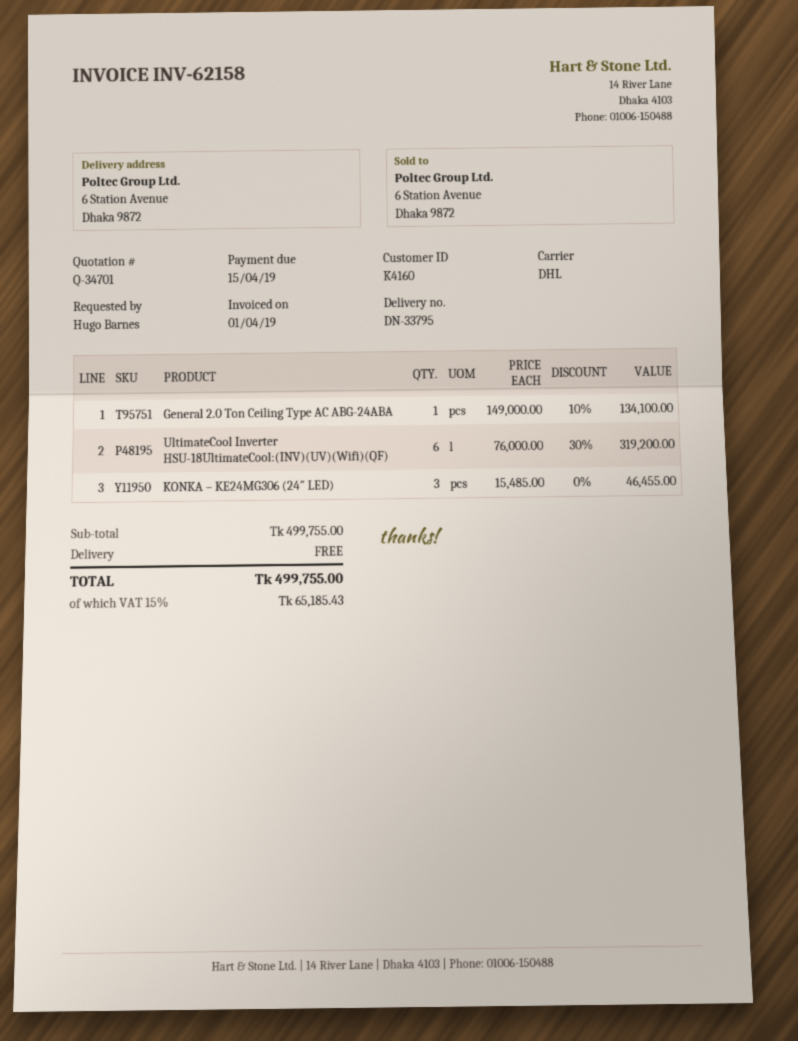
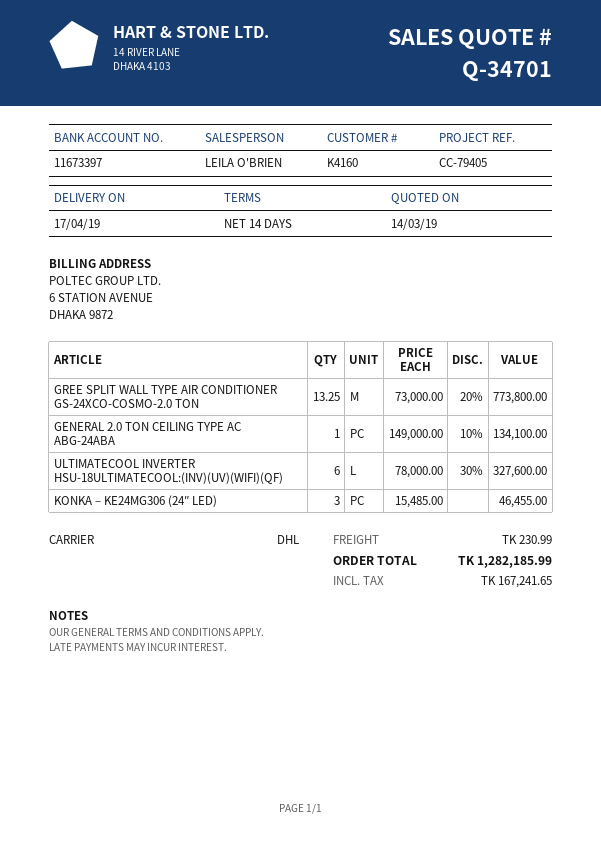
UltimateCool Inverter HSU-18UltimateCool:(INV)(UV)(Wifi)(QF): 6 x 76000.00 - 30% = 319200.00 -> 6 x 78000.00 - 30% = 327600.00
GREE SPLIT WALL TYPE AIR CONDITIONER GS-24XCO-COSMO-2.0 TON: none -> 13.25 x 73000.00 - 20% = 773800.00
shipping: 0.00 -> 230.99
tax: 65185.43 -> 167241.65
total: 499755.00 -> 1282185.99

